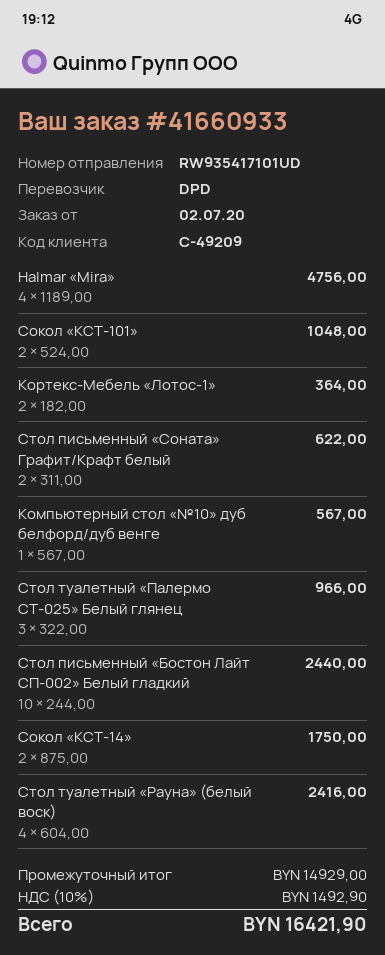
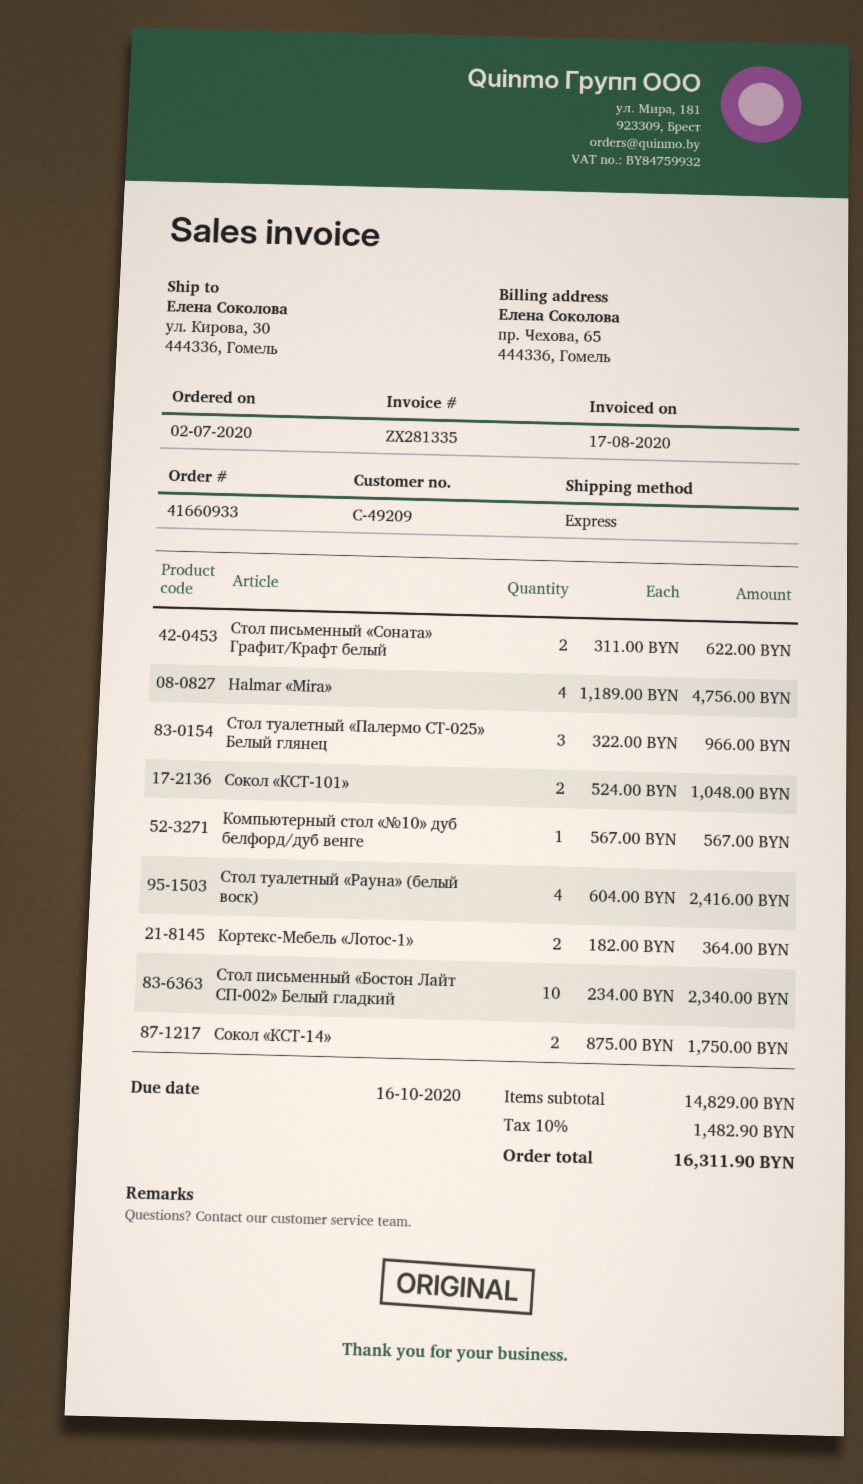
shipping method: DPD -> express
Стол письменный «Бостон Лайт СП-002» Белый гладкий: 10 x 244.00 = 2440.00 -> 10 x 234.00 = 2340.00
subtotal: 14929.00 -> 14829.00
tax: 10% = 1492.90 -> 10% = 1482.90
total: 16421.90 -> 16311.90

